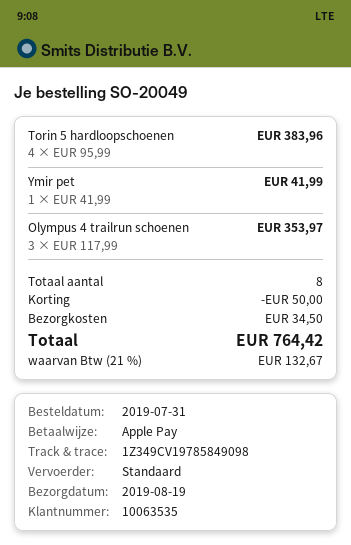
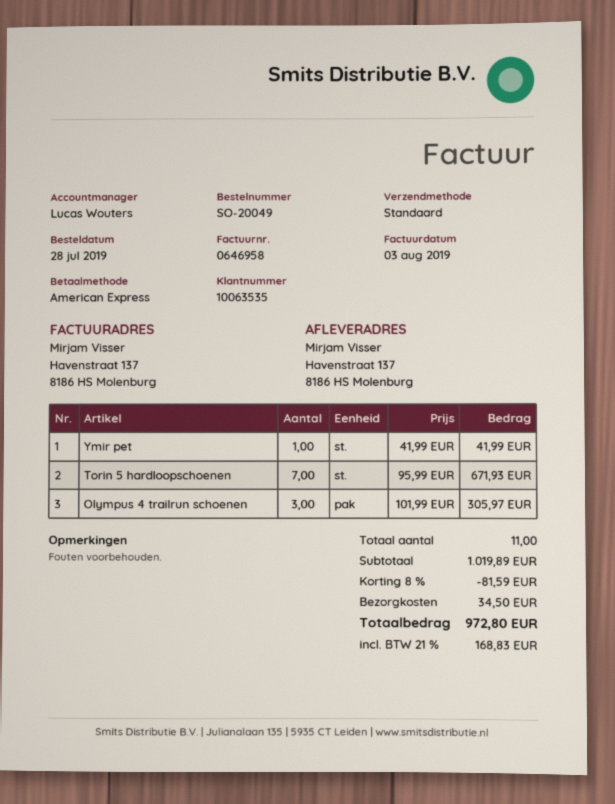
order date: 2019-07-31 -> 2019-07-28
payment method: Apple Pay -> American Express
Torin 5 hardloopschoenen: 4 x 95.99 = 383.96 -> 7 x 95.99 = 671.93
Olympus 4 trailrun schoenen: 3 x 117.99 = 353.97 -> 3 x 101.99 = 305.97
total quantity: 8 -> 11
discount: 50.00 -> 81.59
tax: 21% = 132.67 -> 21% = 168.83
total: 764.42 -> 972.80

